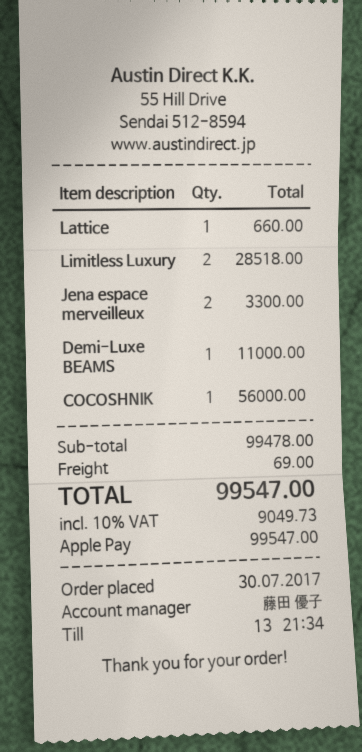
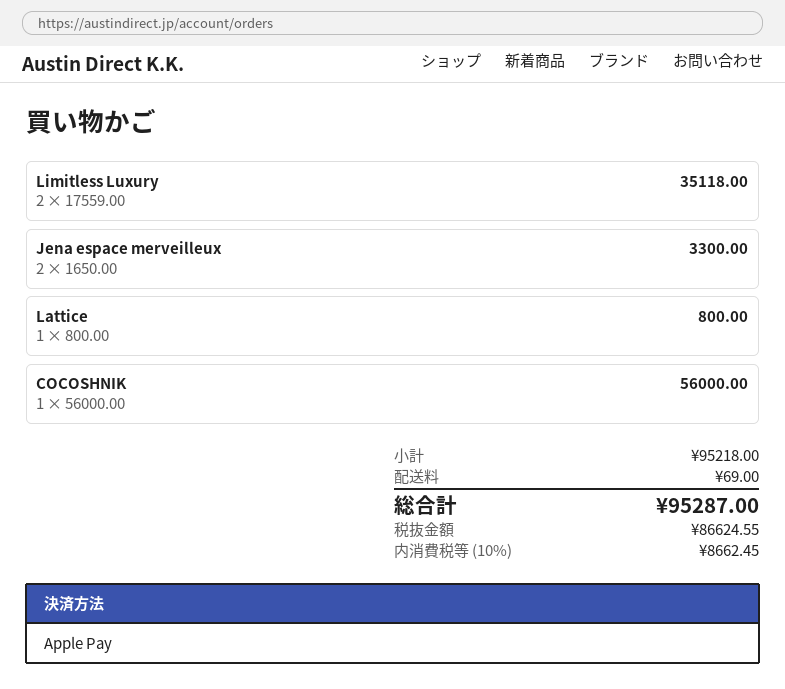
Lattice: 1 for 660.00 -> 1 for 800.00
Limitless Luxury: 2 for 28518.00 -> 2 for 35118.00
Demi-Luxe BEAMS: 1 for 11000.00 -> none
subtotal: 99478.00 -> 95218.00
tax: 10% = 9049.73 -> 10% = 8662.45
total: 99547.00 -> 95287.00

